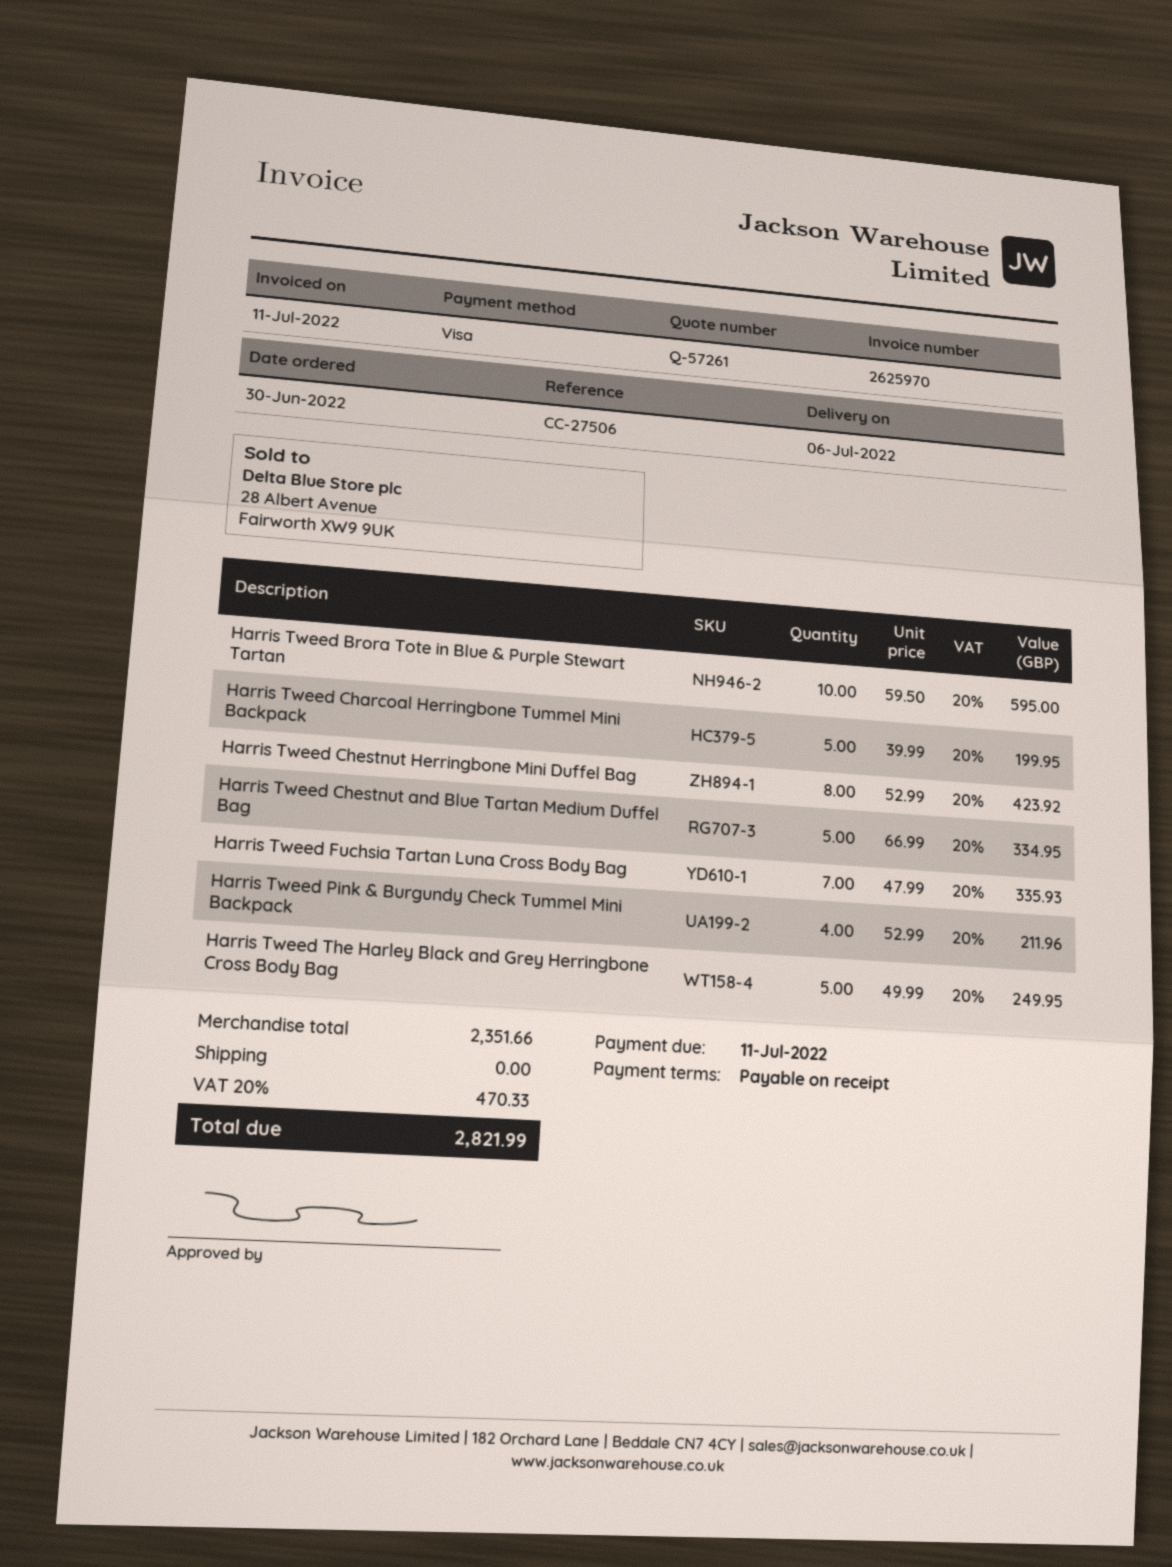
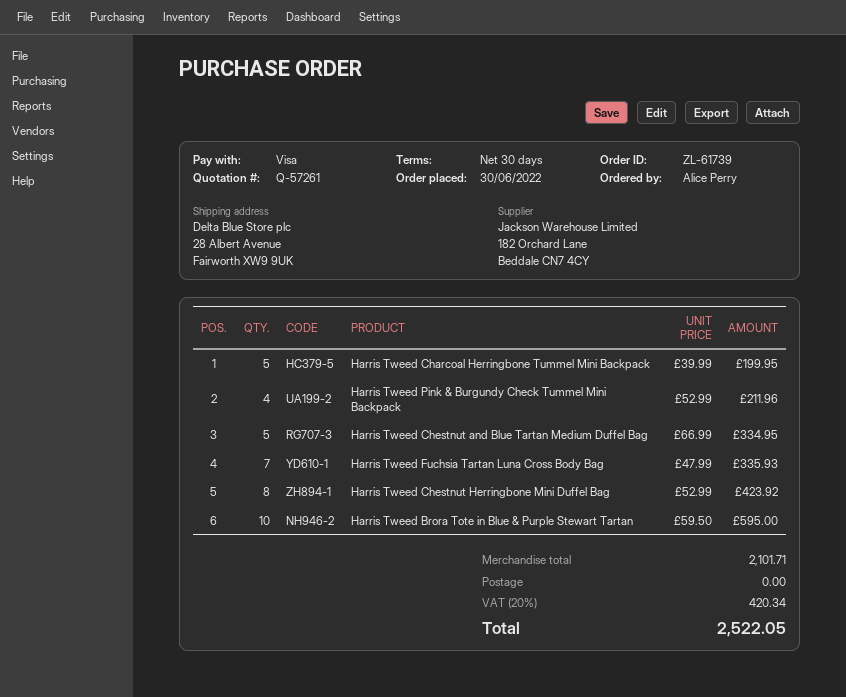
payment terms: on receipt -> 30 days
Harris Tweed The Harley Black and Grey Herringbone Cross Body Bag: 5 x 49.99 = 249.95 -> none
subtotal: 2351.66 -> 2101.71
tax: 20% = 470.33 -> 20% = 420.34
total: 2821.99 -> 2522.05

